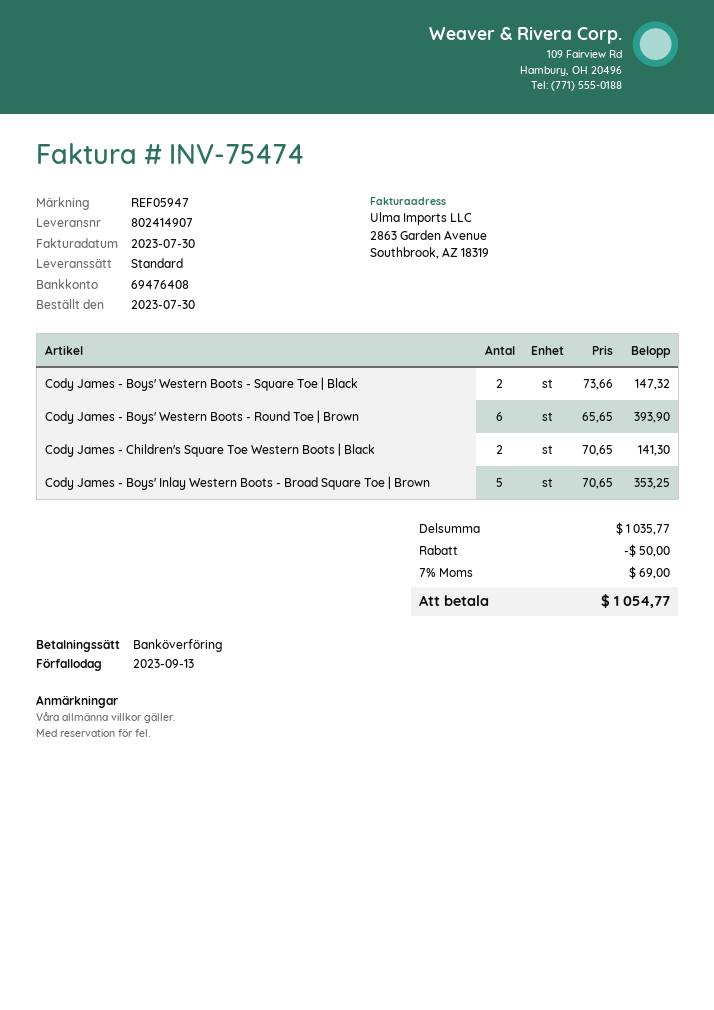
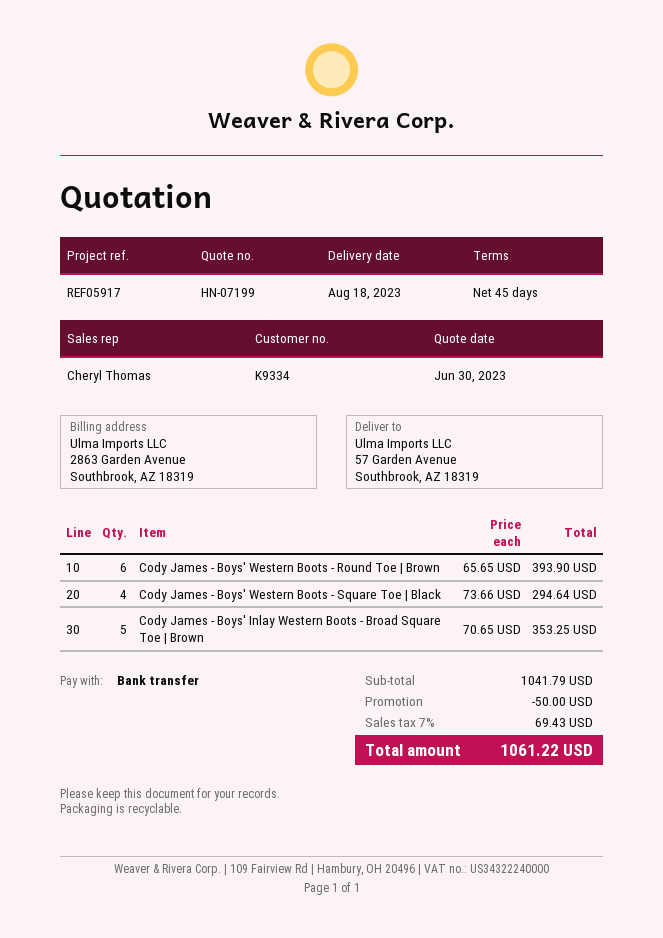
reference: REF05947 -> REF05917
Cody James - Boys' Western Boots - Square Toe | Black: 2 x 73.66 = 147.32 -> 4 x 73.66 = 294.64
Cody James - Children's Square Toe Western Boots | Black: 2 x 70.65 = 141.30 -> none
subtotal: 1035.77 -> 1041.79
tax: 7% = 69.00 -> 7% = 69.43
total: 1054.77 -> 1061.22

